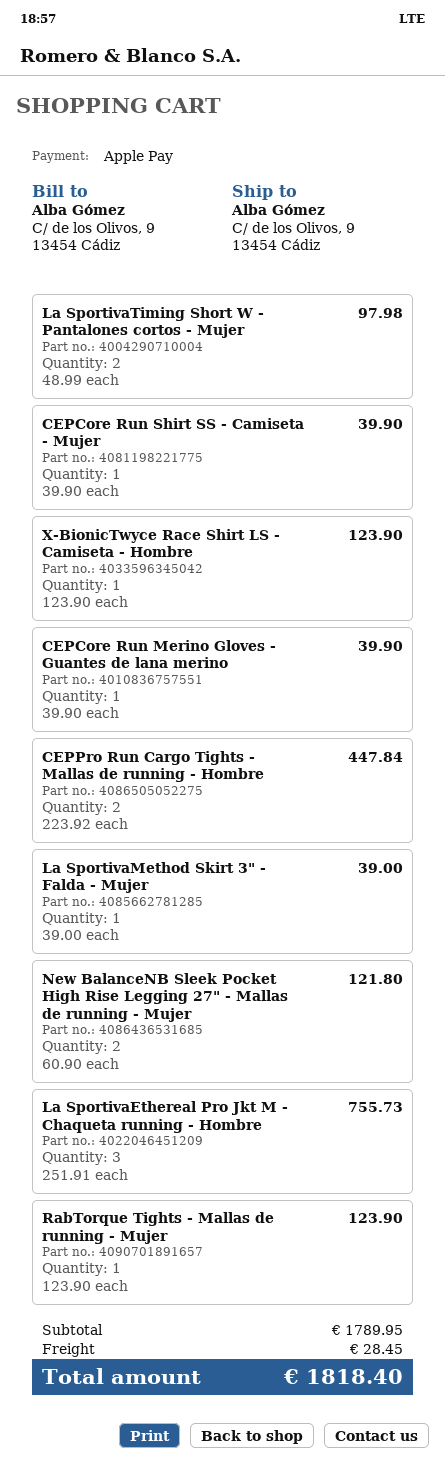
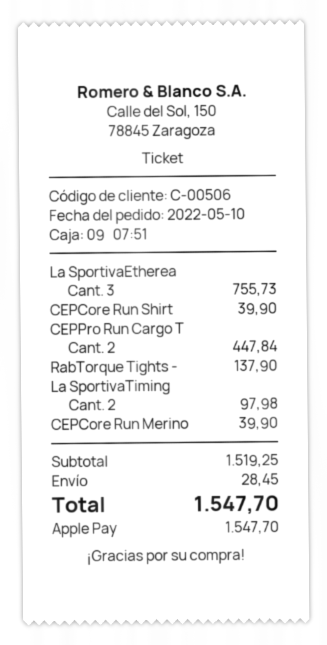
X-BionicTwyce Race Shirt LS - Camiseta - Hombre: 1 for 123.90 -> none
La SportivaMethod Skirt 3" - Falda - Mujer: 1 for 39.00 -> none
New BalanceNB Sleek Pocket High Rise Legging 27" - Mallas de running - Mujer: 2 for 121.80 -> none
RabTorque Tights - Mallas de running - Mujer: 1 for 123.90 -> 1 for 137.90
subtotal: 1789.95 -> 1519.25
total: 1818.40 -> 1547.70

